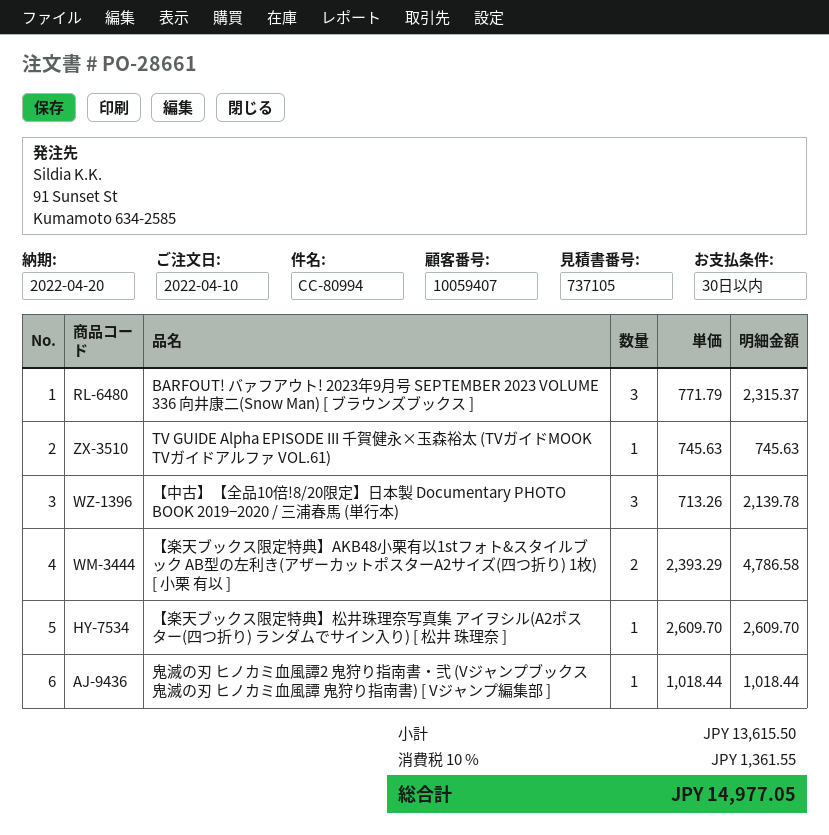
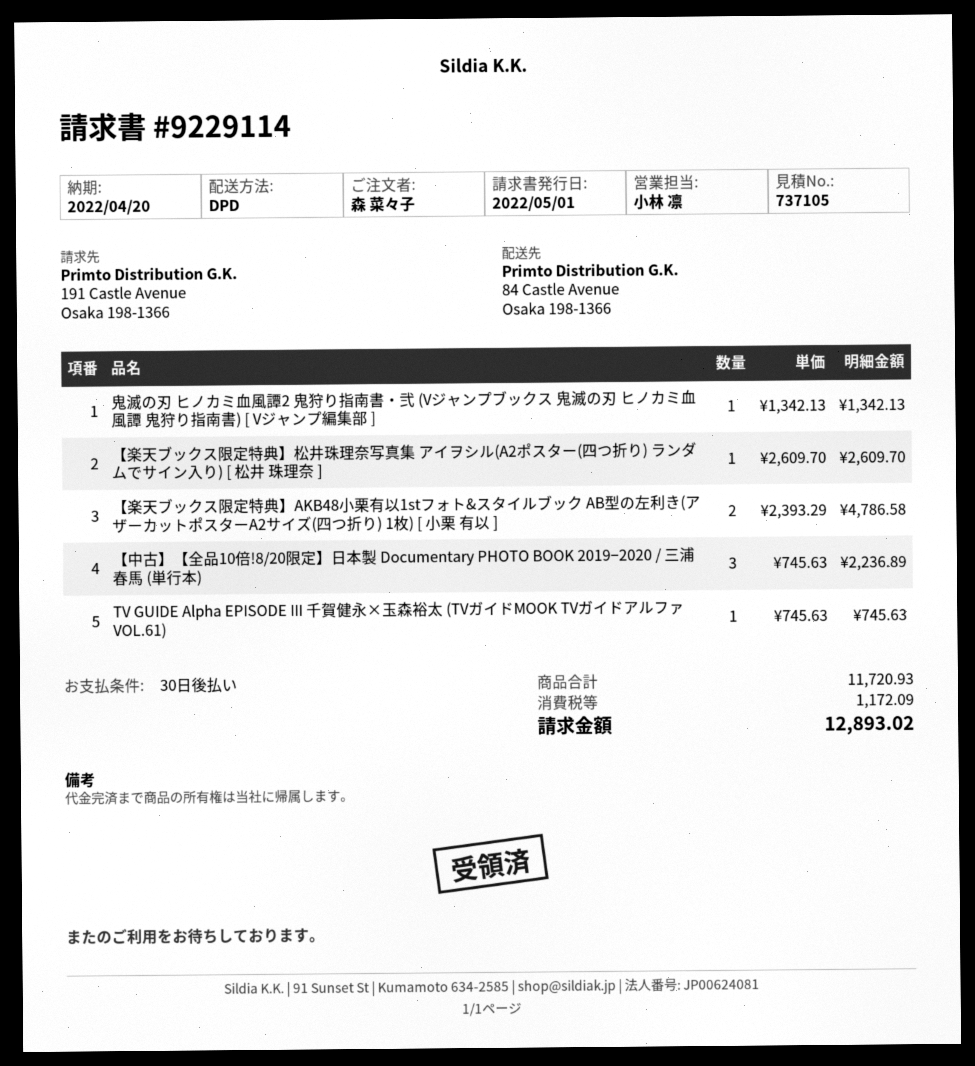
BARFOUT! バァフアウト! 2023年9月号 SEPTEMBER 2023 VOLUME 336 向井康二(Snow Man) [ ブラウンズブックス ]: 3 x 771.79 = 2315.37 -> none
【中古】【全品10倍!8/20限定】日本製 Documentary PHOTO BOOK 2019−2020 / 三浦春馬 (単行本): 3 x 713.26 = 2139.78 -> 3 x 745.63 = 2236.89
鬼滅の刃 ヒノカミ血風譚2 鬼狩り指南書・弐 (Vジャンプブックス 鬼滅の刃 ヒノカミ血風譚 鬼狩り指南書) [ Vジャンプ編集部 ]: 1 x 1018.44 = 1018.44 -> 1 x 1342.13 = 1342.13
subtotal: 13615.50 -> 11720.93
tax: 1361.55 -> 1172.09
total: 14977.05 -> 12893.02

